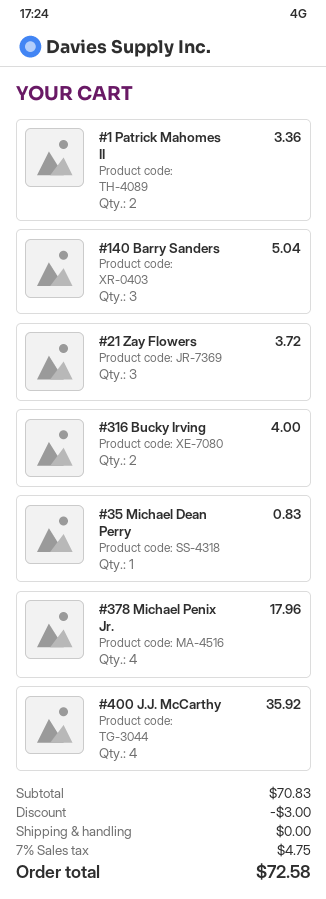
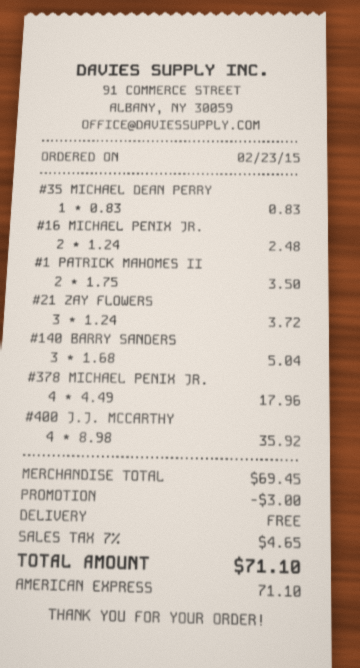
#1 Patrick Mahomes II: 2 for 3.36 -> 2 for 3.50
#316 Bucky Irving: 2 for 4.00 -> none
#16 MICHAEL PENIX JR.: none -> 2 for 2.48
subtotal: 70.83 -> 69.45
tax: 7% = 4.75 -> 7% = 4.65
total: 72.58 -> 71.10

